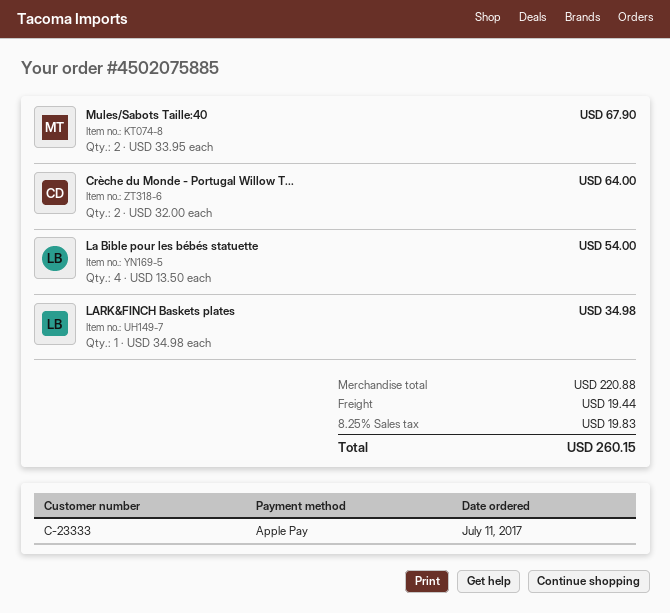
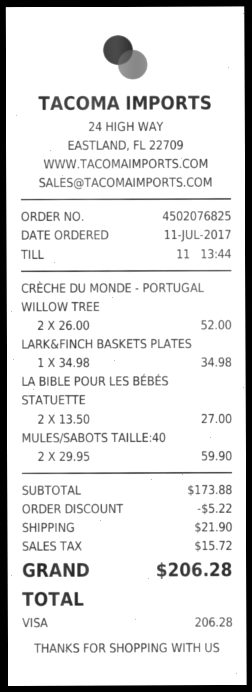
order number: 4502075885 -> 4502076825
payment method: Apple Pay -> Visa
Mules/Sabots Taille:40: 2 x 33.95 = 67.90 -> 2 x 29.95 = 59.90
Crèche du Monde - Portugal Willow T...: 2 x 32.00 = 64.00 -> 2 x 26.00 = 52.00
La Bible pour les bébés statuette: 4 x 13.50 = 54.00 -> 2 x 13.50 = 27.00
subtotal: 220.88 -> 173.88
discount: none -> 5.22
shipping: 19.44 -> 21.90
tax: 19.83 -> 15.72
total: 260.15 -> 206.28

